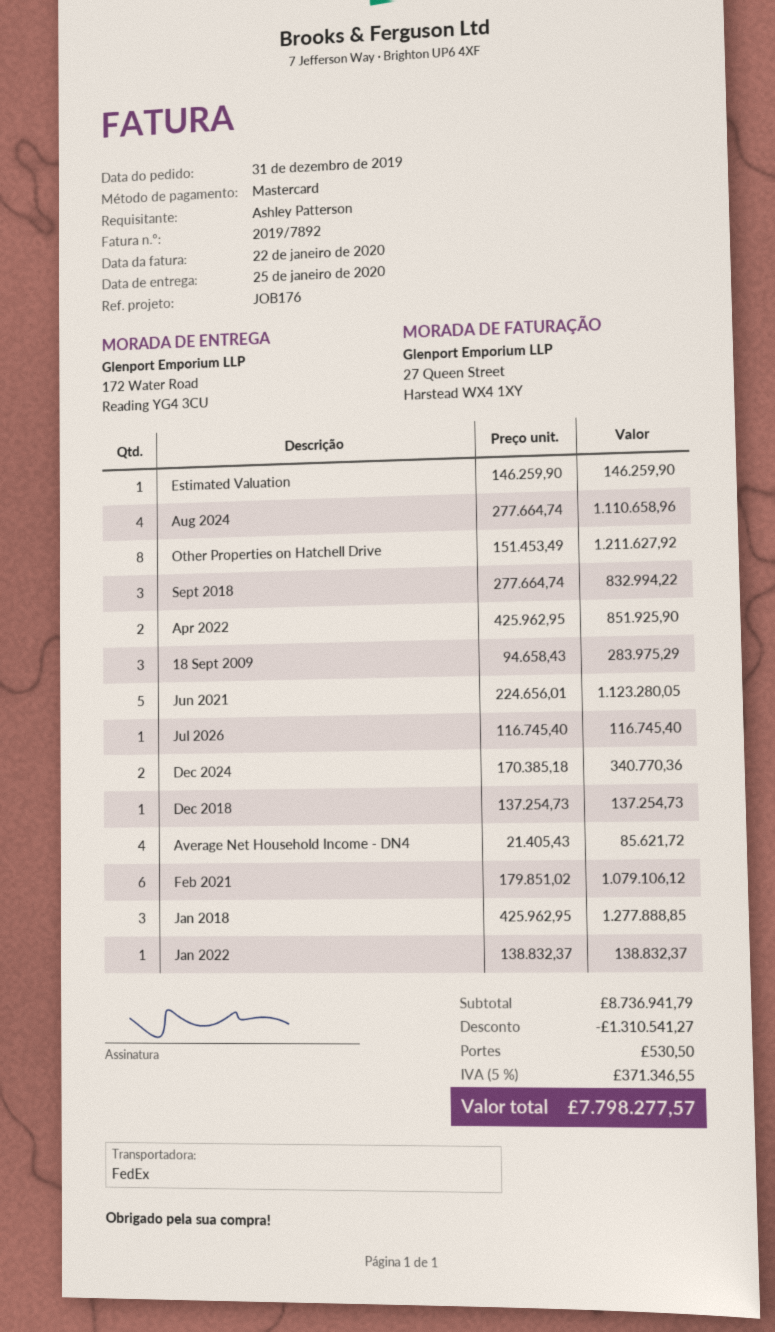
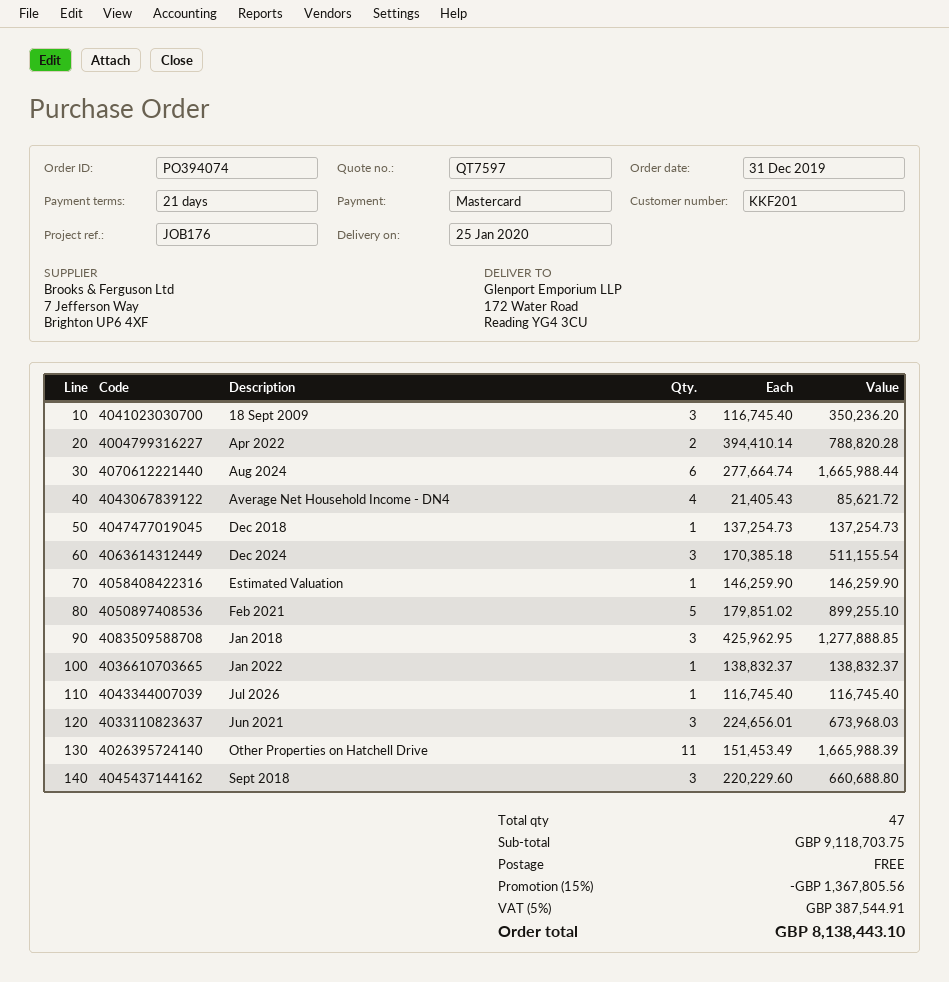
Aug 2024: 4 x 277664.74 = 1110658.96 -> 6 x 277664.74 = 1665988.44
Other Properties on Hatchell Drive: 8 x 151453.49 = 1211627.92 -> 11 x 151453.49 = 1665988.39
Sept 2018: 3 x 277664.74 = 832994.22 -> 3 x 220229.60 = 660688.80
Apr 2022: 2 x 425962.95 = 851925.90 -> 2 x 394410.14 = 788820.28
18 Sept 2009: 3 x 94658.43 = 283975.29 -> 3 x 116745.40 = 350236.20
Jun 2021: 5 x 224656.01 = 1123280.05 -> 3 x 224656.01 = 673968.03
Dec 2024: 2 x 170385.18 = 340770.36 -> 3 x 170385.18 = 511155.54
Feb 2021: 6 x 179851.02 = 1079106.12 -> 5 x 179851.02 = 899255.10
subtotal: 8736941.79 -> 9118703.75
discount: 1310541.27 -> 1367805.56
shipping: 530.50 -> 0.00
tax: 5% = 371346.55 -> 5% = 387544.91
total: 7798277.57 -> 8138443.10

